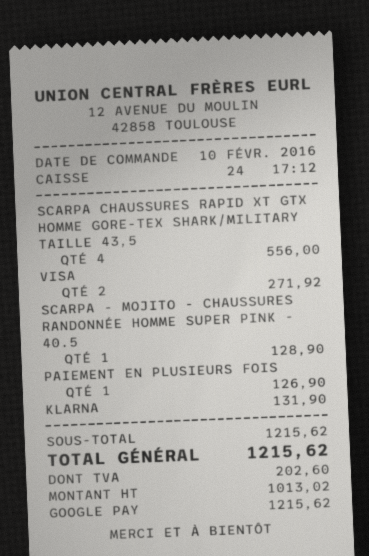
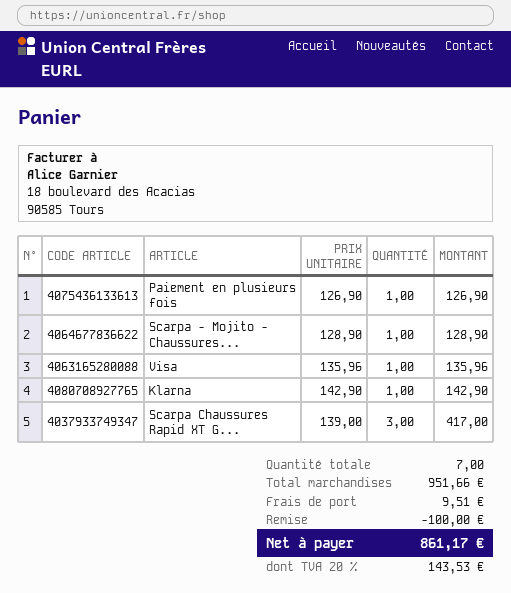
SCARPA CHAUSSURES RAPID XT GTX HOMME GORE-TEX SHARK/MILITARY TAILLE 43,5: 4 for 556.00 -> 3 for 417.00
VISA: 2 for 271.92 -> 1 for 135.96
KLARNA: 1 for 131.90 -> 1 for 142.90
subtotal: 1215.62 -> 951.66
discount: none -> 100.00
shipping: none -> 9.51
tax: 202.60 -> 143.53
total: 1215.62 -> 861.17

